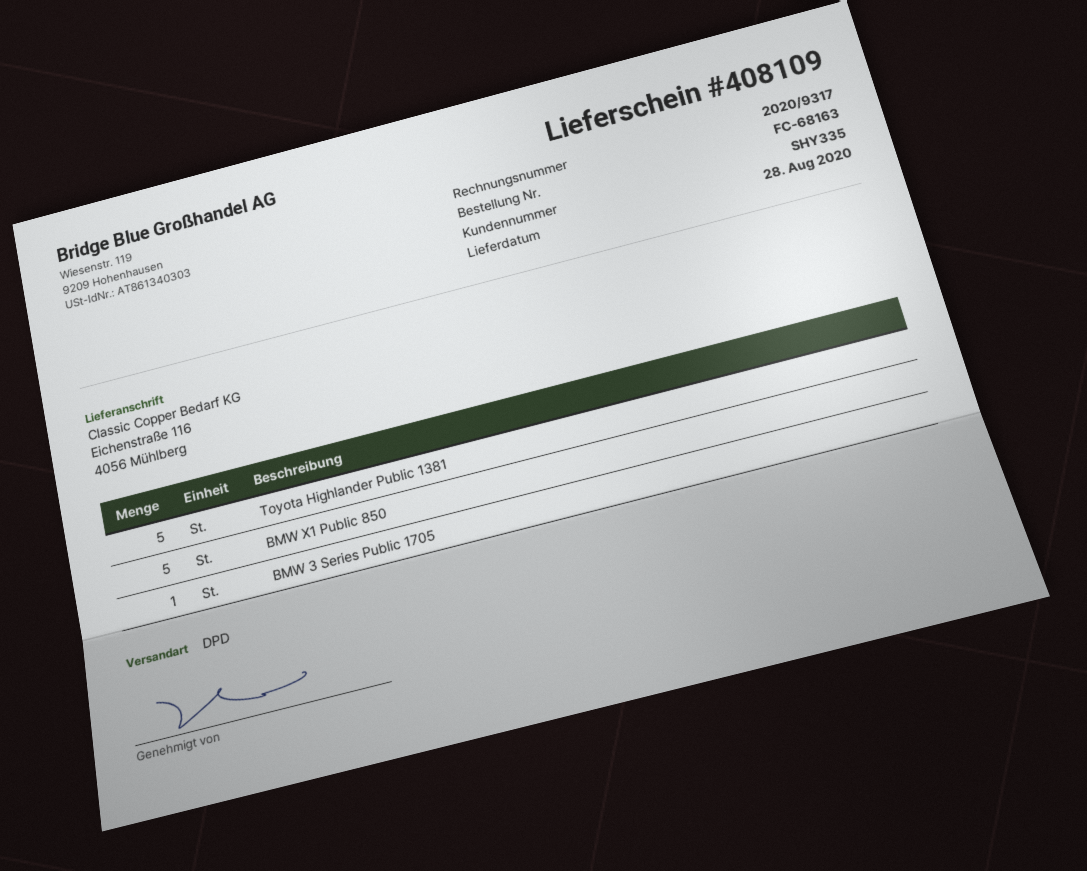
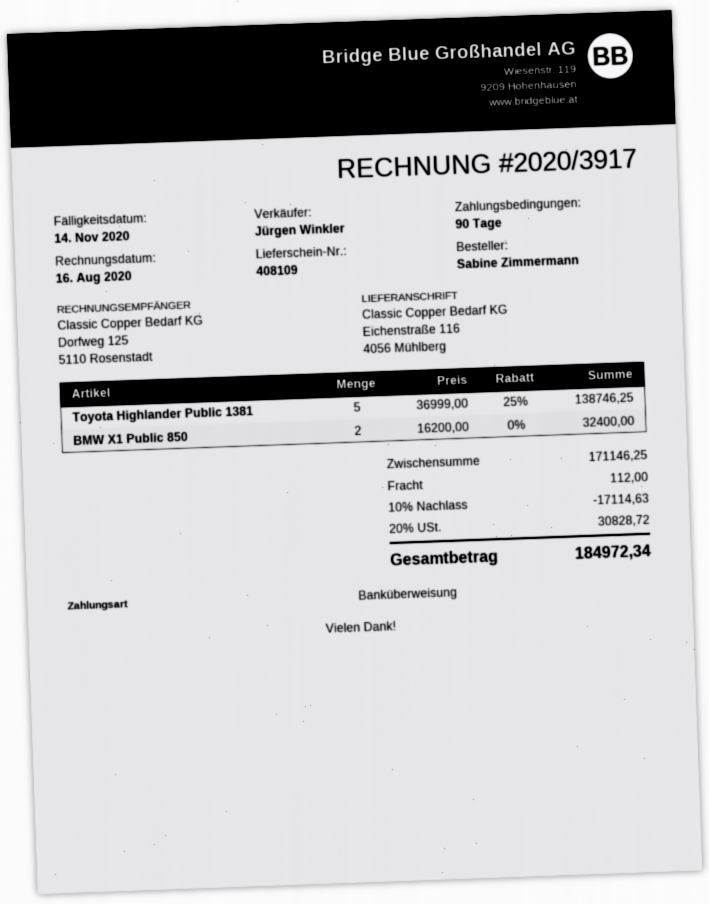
invoice number: 2020/9317 -> 2020/3917
BMW X1 Public 850: 5 -> 2
BMW 3 Series Public 1705: 1 -> none

